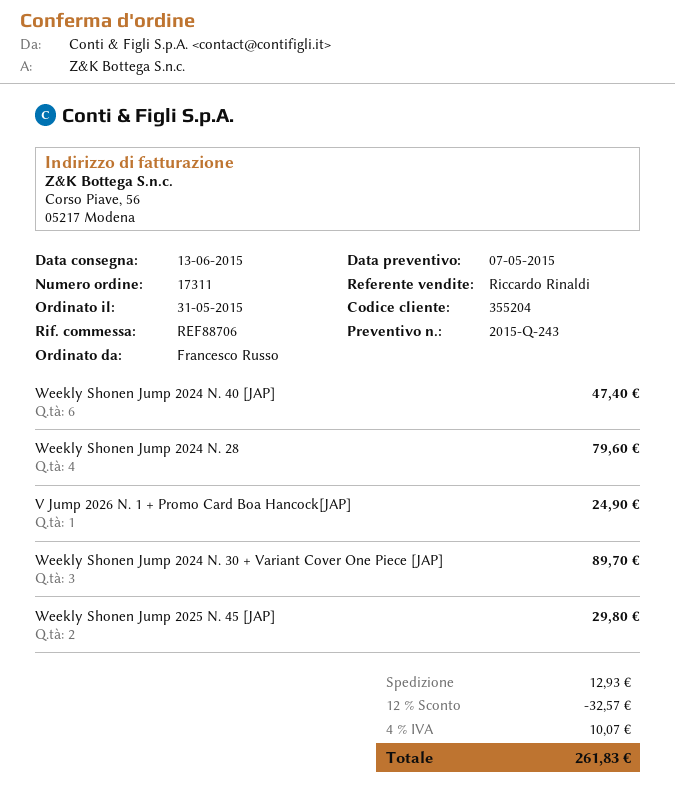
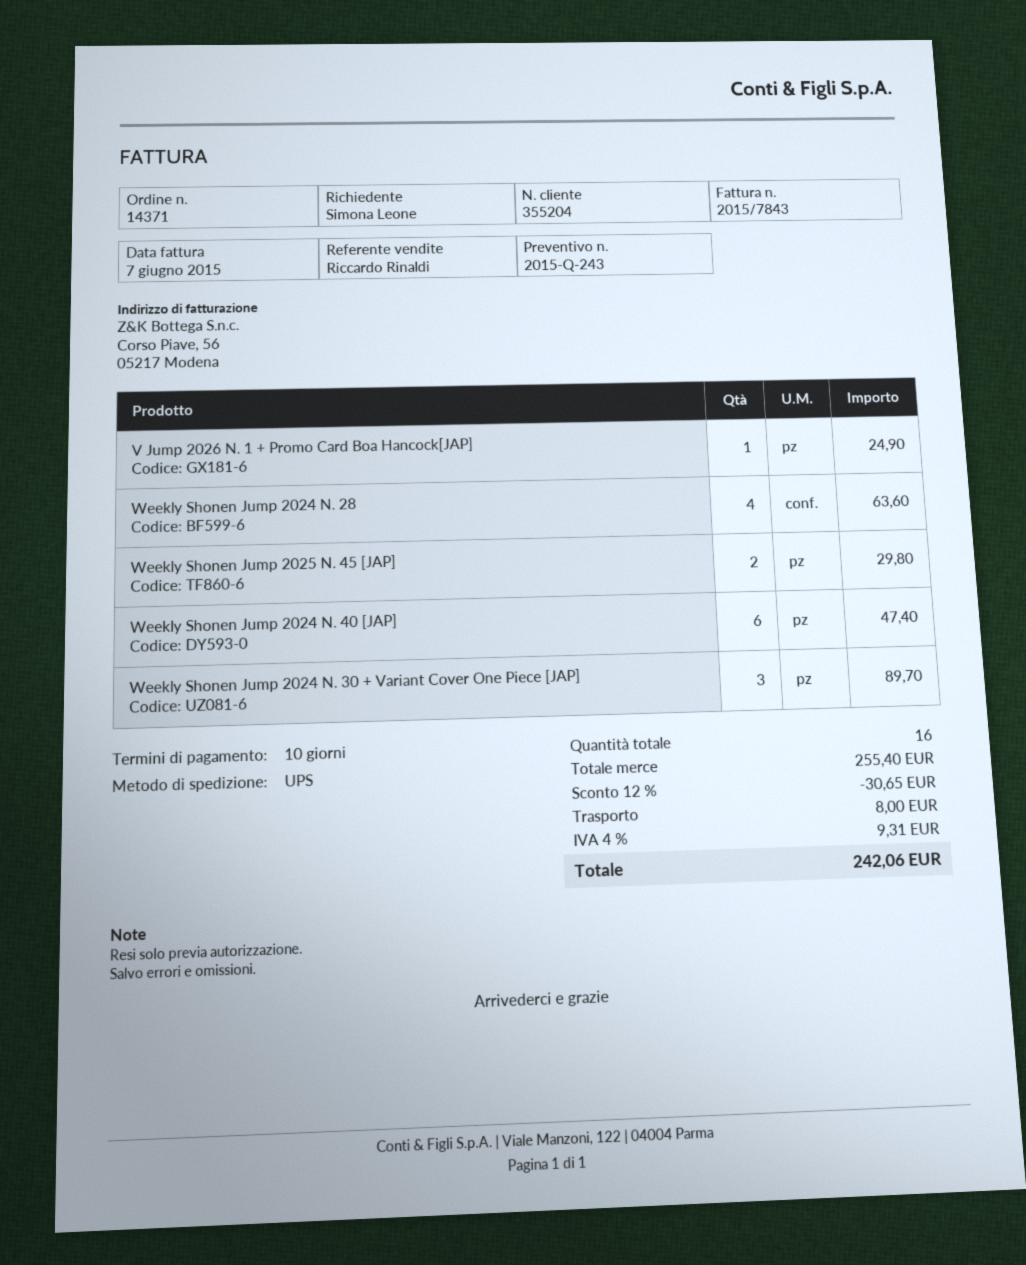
order number: 17311 -> 14371
ordered by: Francesco Russo -> Simona Leone
Weekly Shonen Jump 2024 N. 28: 4 for 79.60 -> 4 for 63.60
discount: 12% = 32.57 -> 12% = 30.65
shipping: 12.93 -> 8.00
tax: 4% = 10.07 -> 4% = 9.31
total: 261.83 -> 242.06

